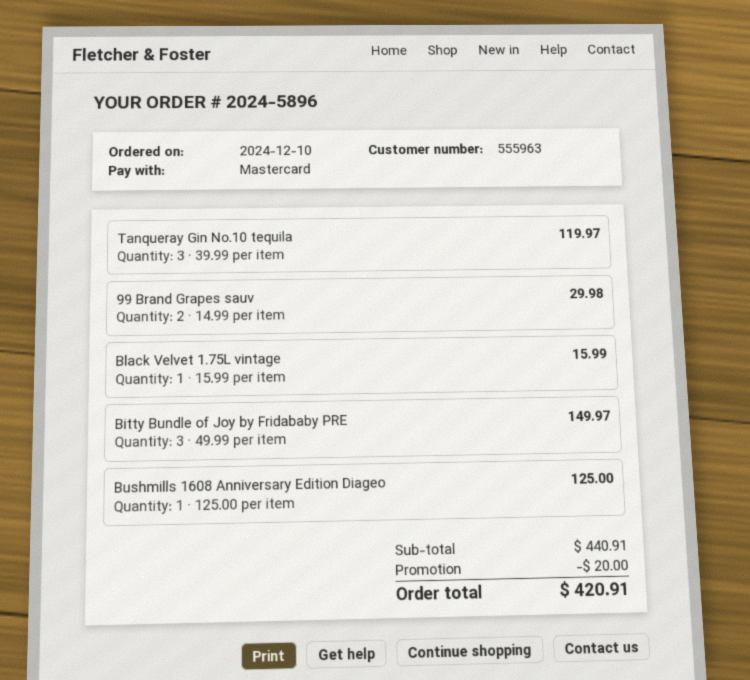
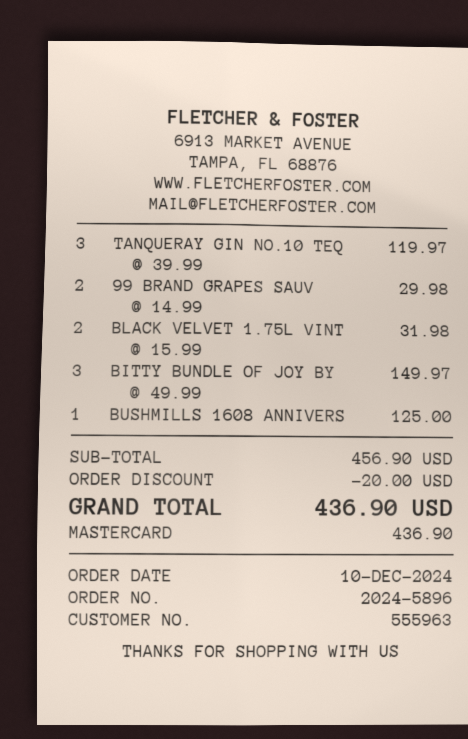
Black Velvet 1.75L vintage: 1 x 15.99 = 15.99 -> 2 x 15.99 = 31.98
subtotal: 440.91 -> 456.90
total: 420.91 -> 436.90

